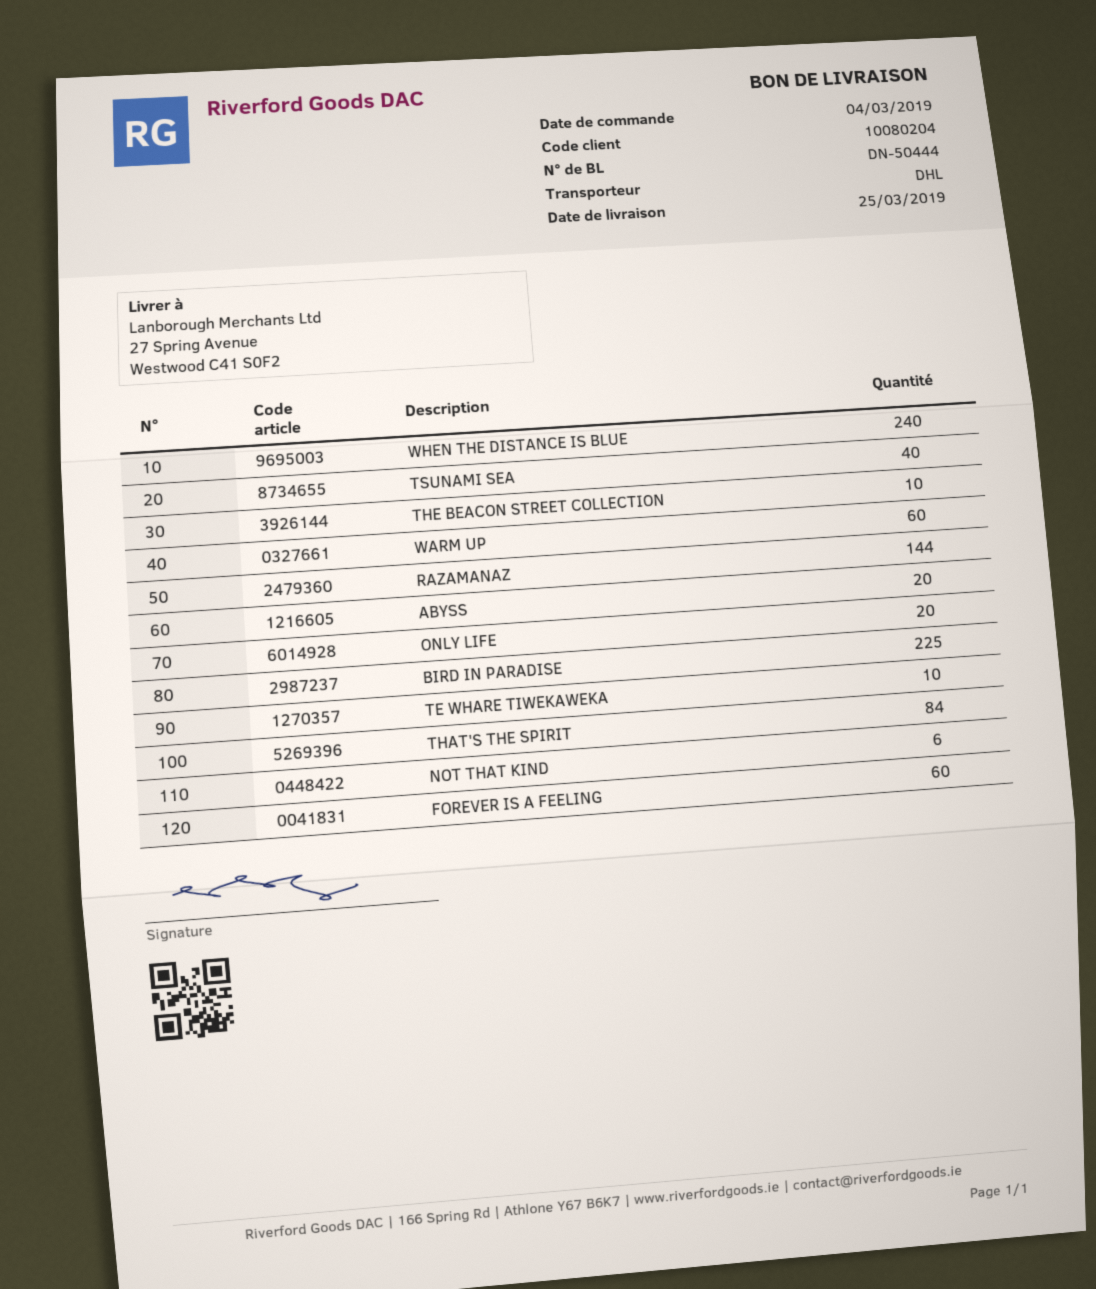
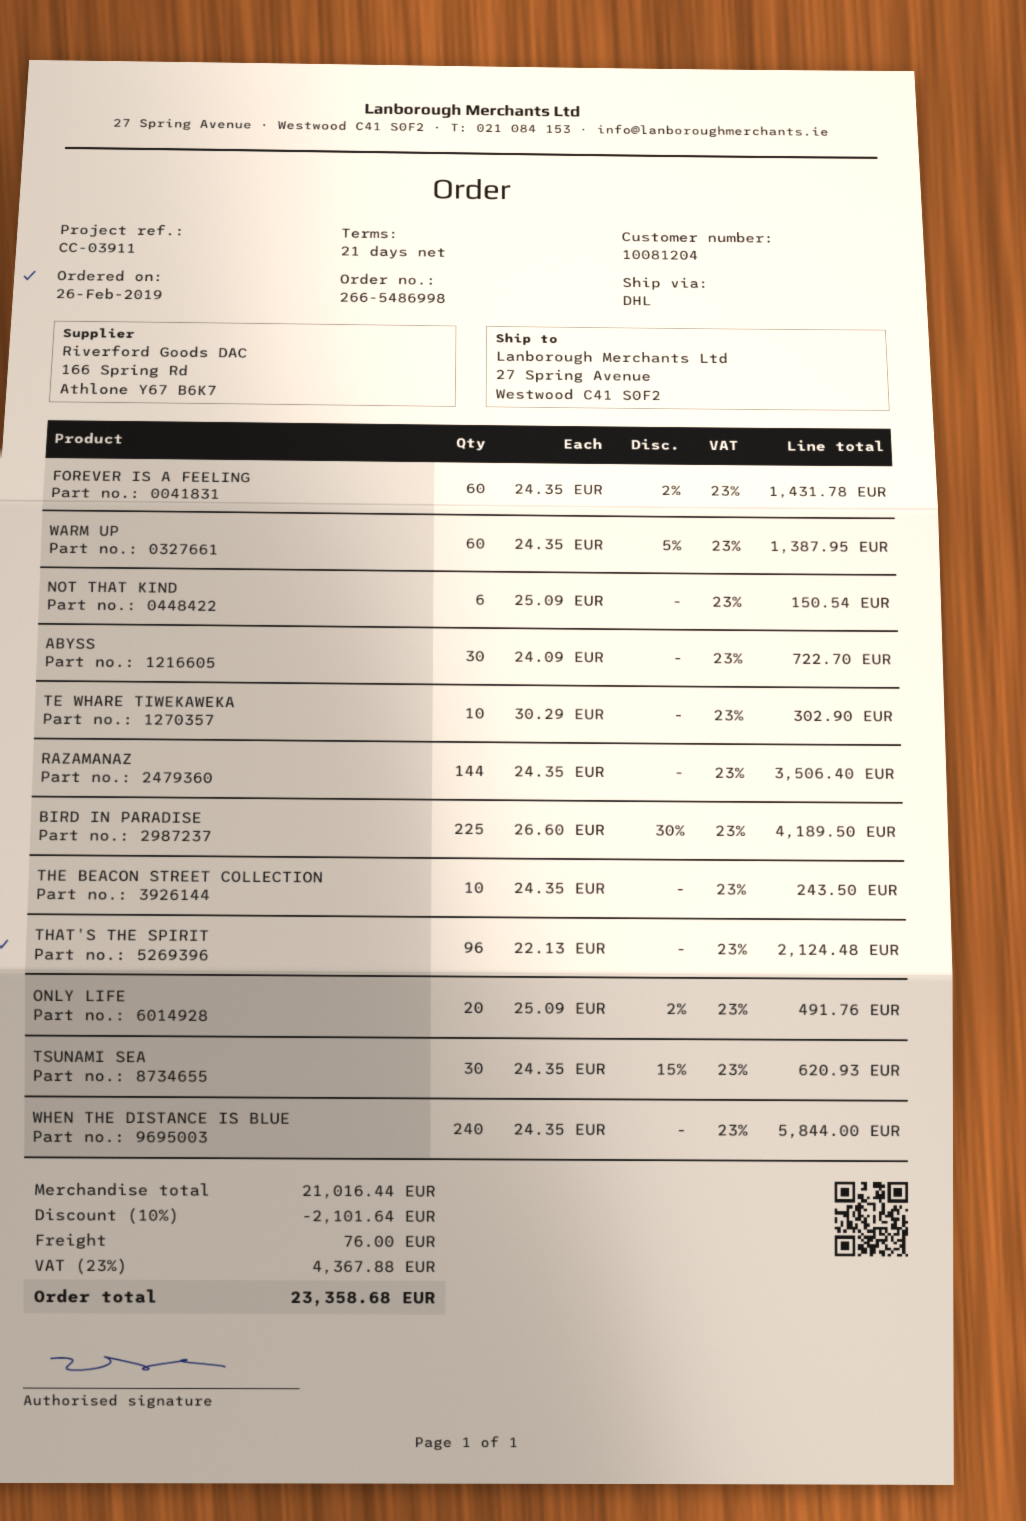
order date: 2019-03-04 -> 2019-02-26
customer number: 10080204 -> 10081204
TSUNAMI SEA: 40 -> 30
ABYSS: 20 -> 30
THAT'S THE SPIRIT: 84 -> 96

